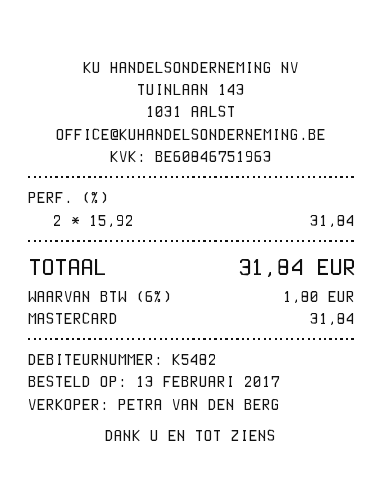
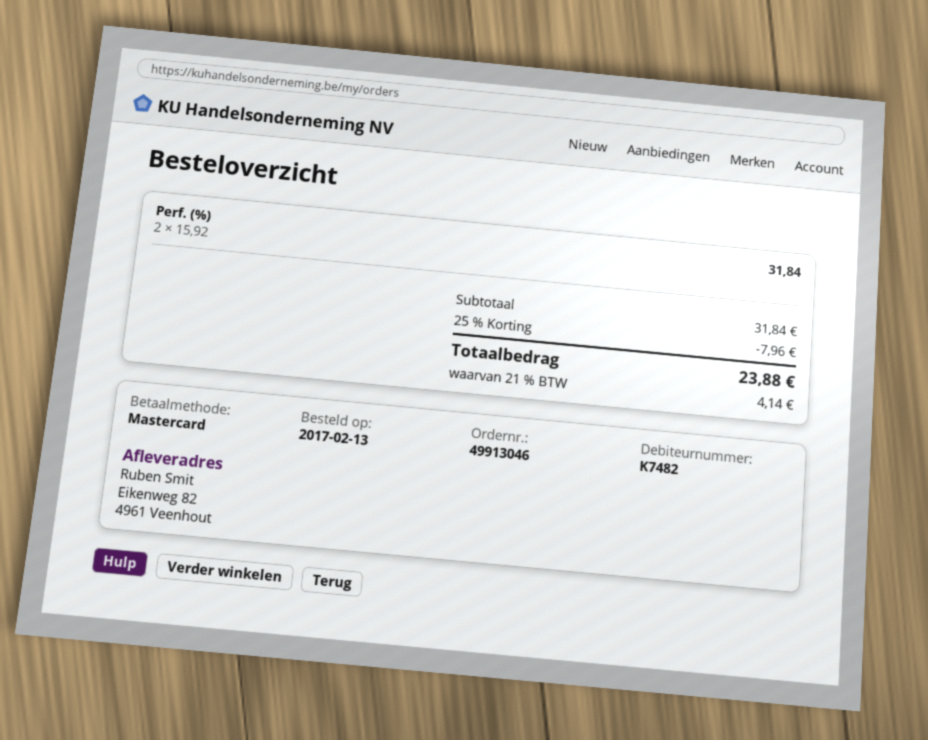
customer number: K5482 -> K7482
discount: none -> 25% = 7.96
tax: 6% = 1.80 -> 21% = 4.14
total: 31.84 -> 23.88

